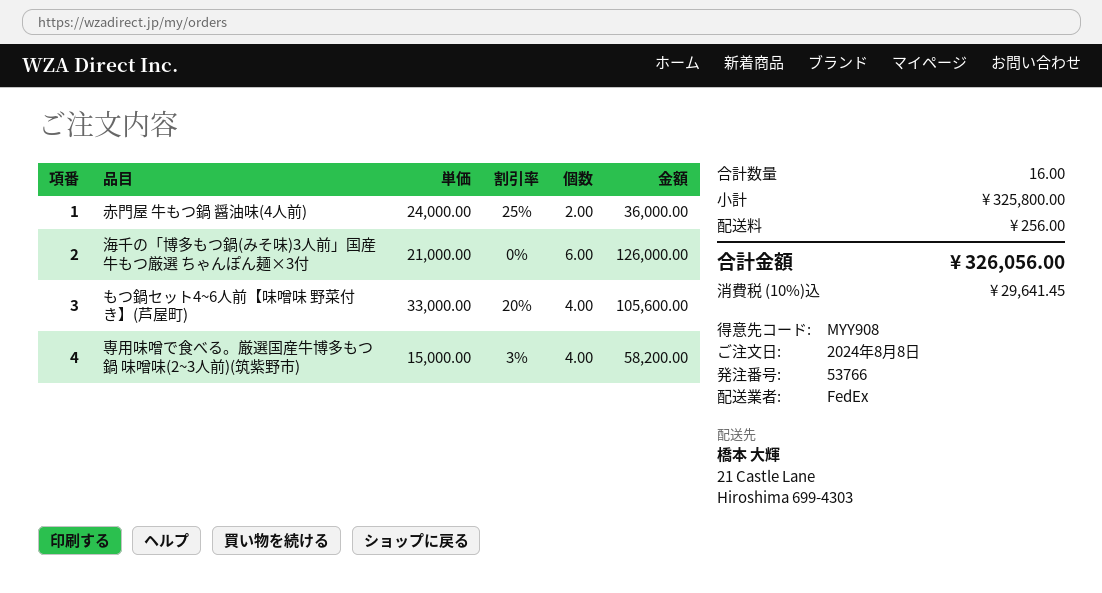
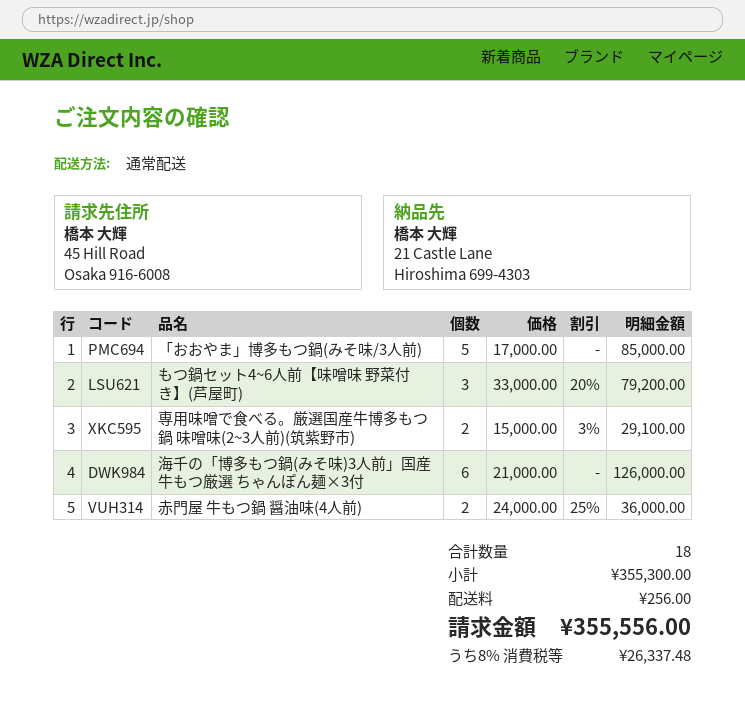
shipping method: FedEx -> standard
もつ鍋セット4~6人前【味噌味 野菜付き】(芦屋町): 4 x 33000.00 - 20% = 105600.00 -> 3 x 33000.00 - 20% = 79200.00
専用味噌で食べる。厳選国産牛博多もつ鍋 味噌味(2~3人前)(筑紫野市): 4 x 15000.00 - 3% = 58200.00 -> 2 x 15000.00 - 3% = 29100.00
「おおやま」博多もつ鍋(みそ味/3人前): none -> 5 x 17000.00 = 85000.00
total quantity: 16 -> 18
subtotal: 325800.00 -> 355300.00
tax: 10% = 29641.45 -> 8% = 26337.48
total: 326056.00 -> 355556.00

